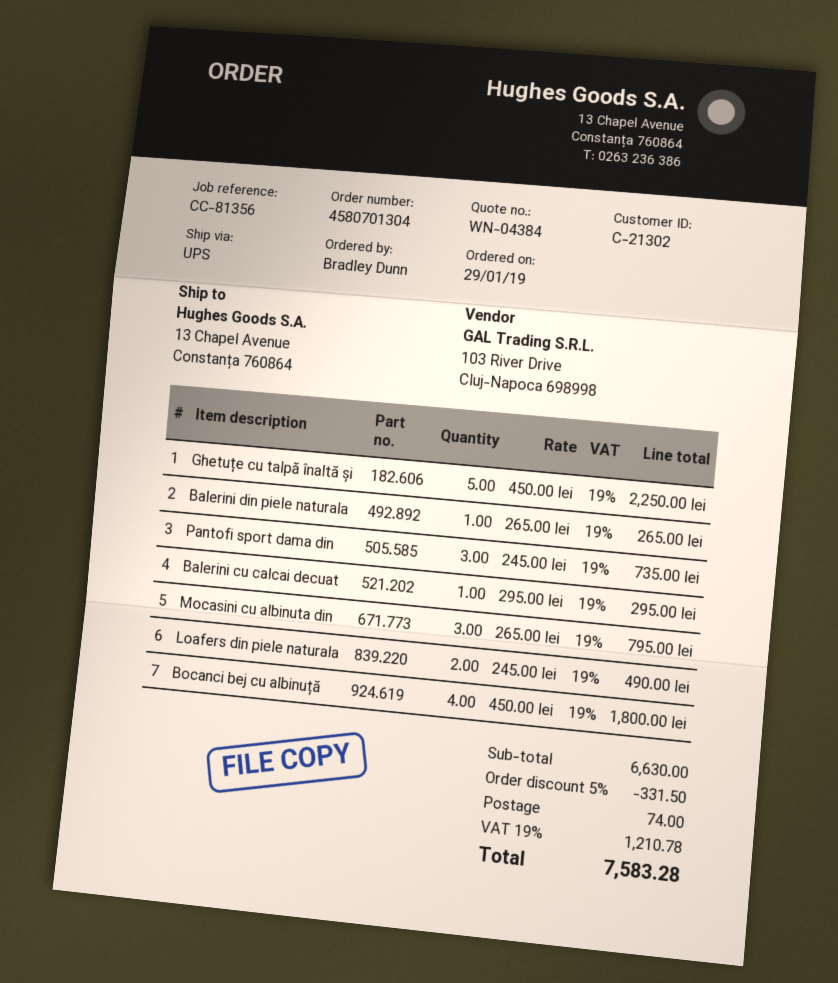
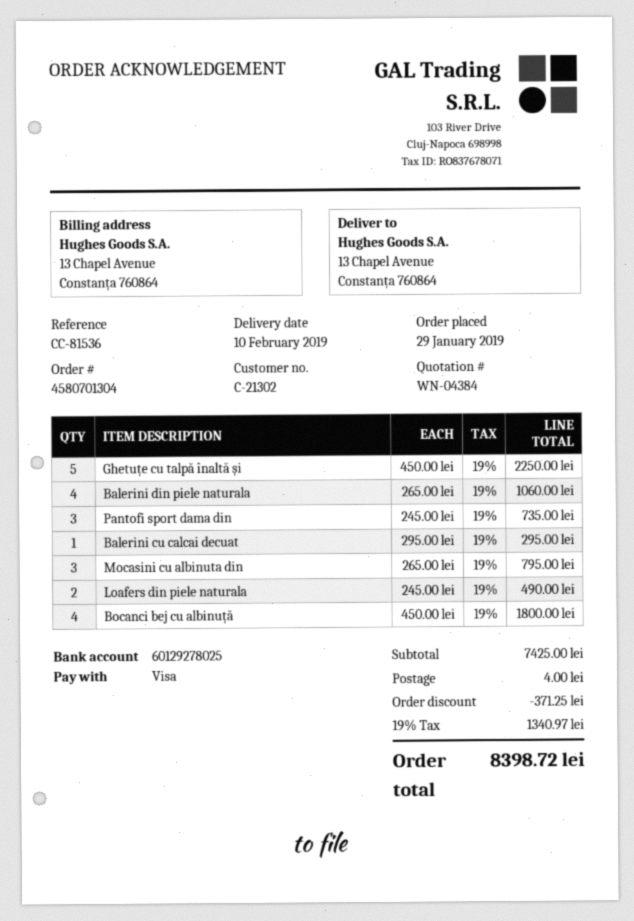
reference: CC-81356 -> CC-81536
Balerini din piele naturala: 1 x 265.00 = 265.00 -> 4 x 265.00 = 1060.00
subtotal: 6630.00 -> 7425.00
discount: 331.50 -> 371.25
shipping: 74.00 -> 4.00
tax: 19% = 1210.78 -> 19% = 1340.97
total: 7583.28 -> 8398.72

